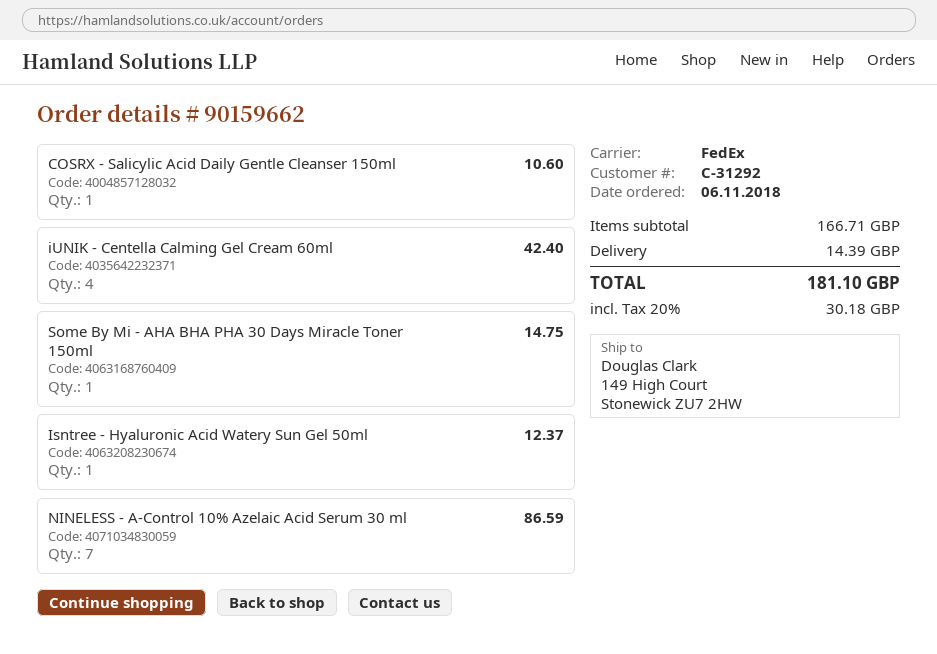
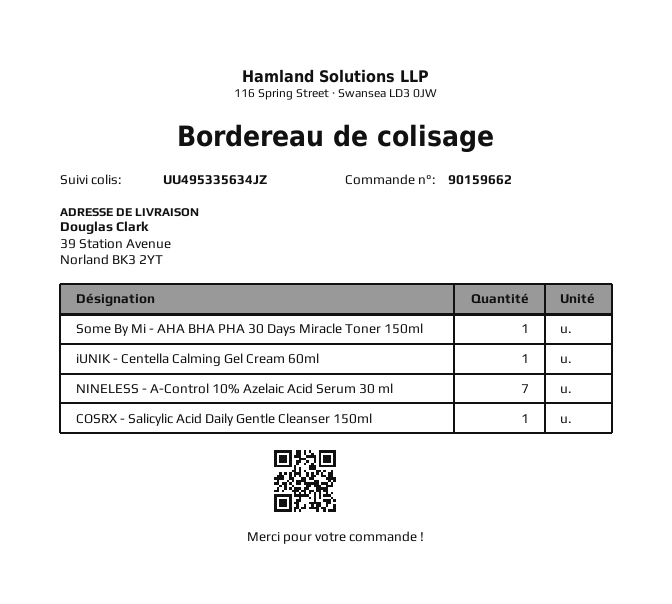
ship to: 149 High Court, Stonewick ZU7 2HW -> 39 Station Avenue, Norland BK3 2YT
iUNIK - Centella Calming Gel Cream 60ml: 4 -> 1
Isntree - Hyaluronic Acid Watery Sun Gel 50ml: 1 -> none

